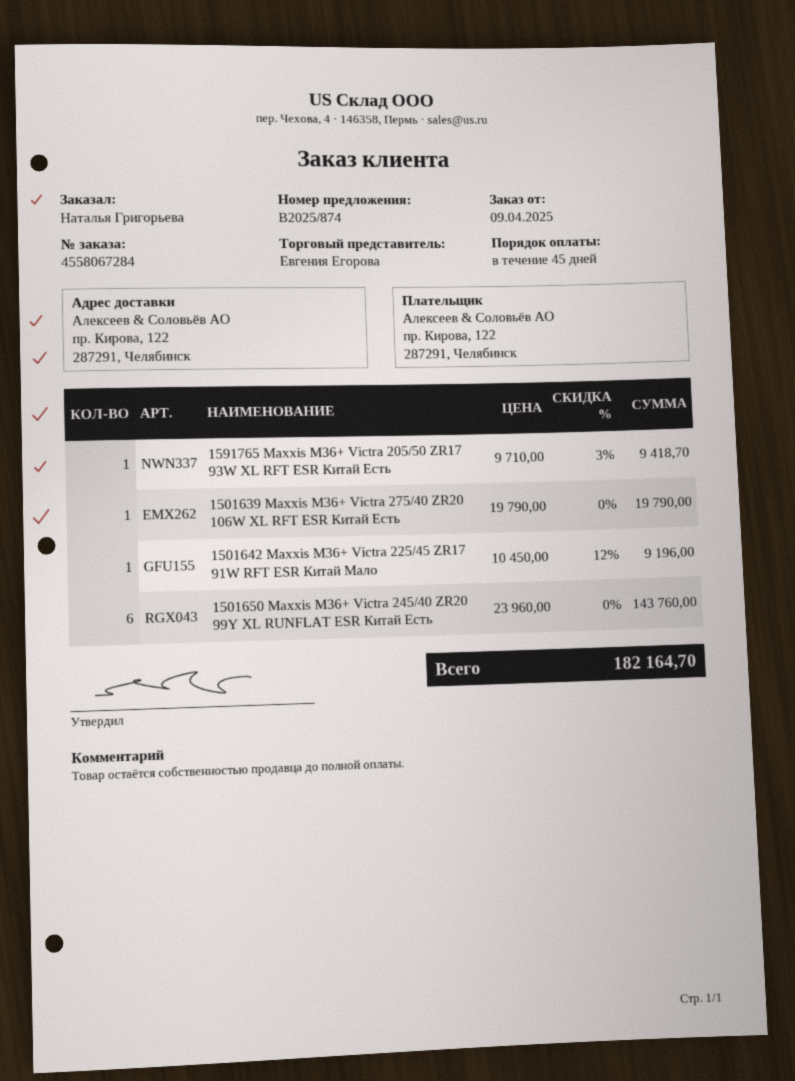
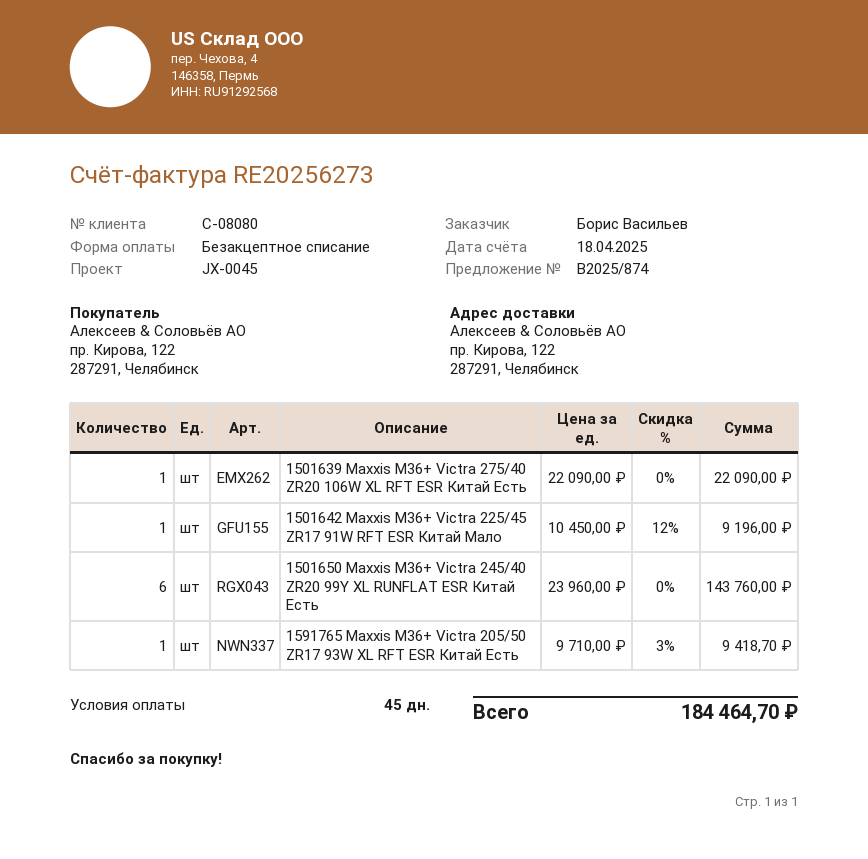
ordered by: Наталья Григорьева -> Борис Васильев
1501639 Maxxis M36+ Victra 275/40 ZR20 106W XL RFT ESR Китай Есть: 1 x 19790.00 = 19790.00 -> 1 x 22090.00 = 22090.00
total: 182164.70 -> 184464.70

